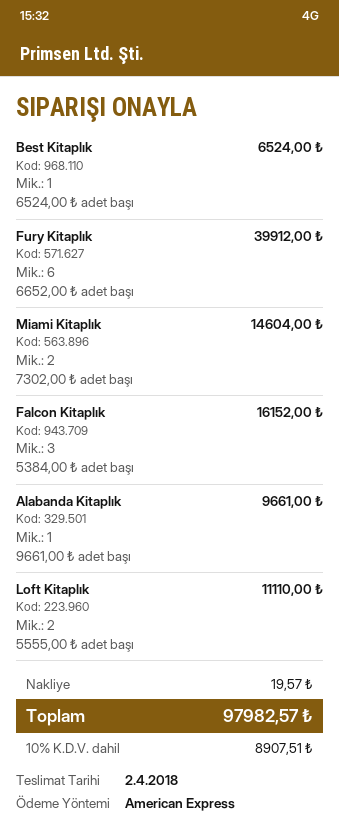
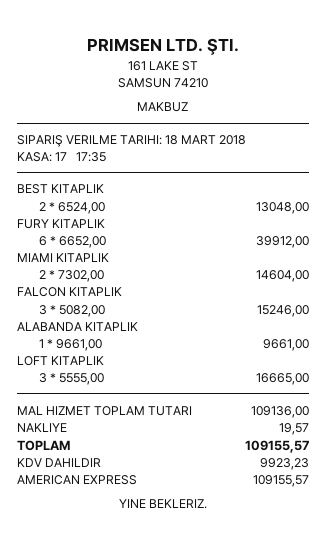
Best Kitaplık: 1 x 6524.00 = 6524.00 -> 2 x 6524.00 = 13048.00
Falcon Kitaplık: 3 x 5384.00 = 16152.00 -> 3 x 5082.00 = 15246.00
Loft Kitaplık: 2 x 5555.00 = 11110.00 -> 3 x 5555.00 = 16665.00
tax: 8907.51 -> 9923.23
total: 97982.57 -> 109155.57

